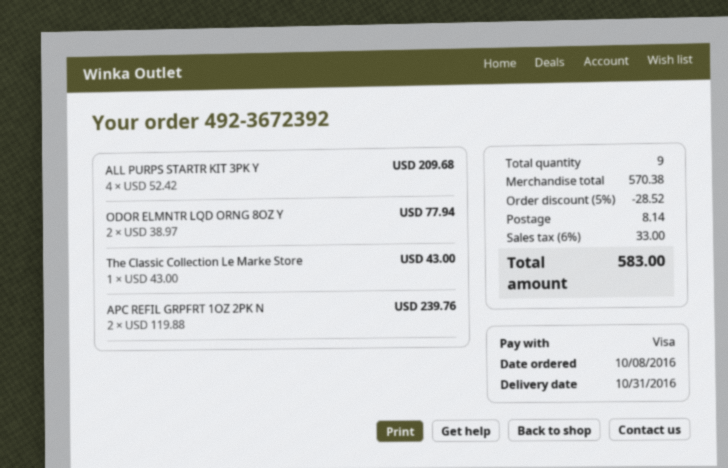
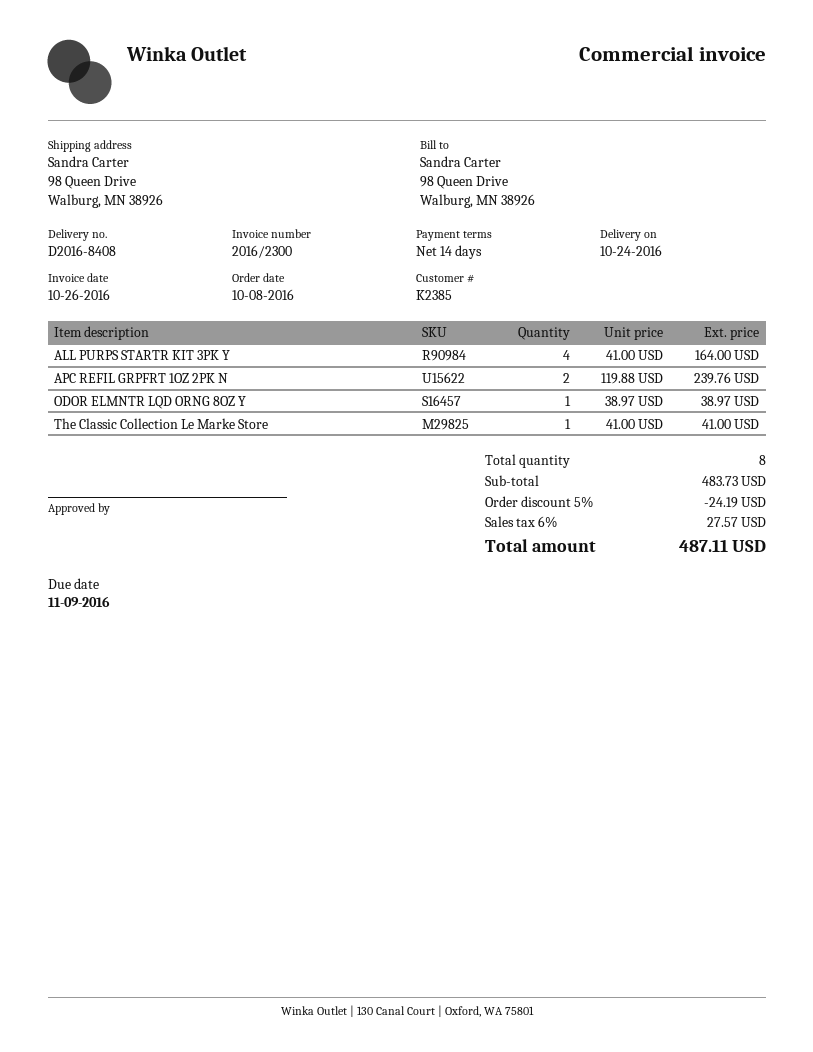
delivery date: 2016-10-31 -> 2016-10-24
ALL PURPS STARTR KIT 3PK Y: 4 x 52.42 = 209.68 -> 4 x 41.00 = 164.00
ODOR ELMNTR LQD ORNG 8OZ Y: 2 x 38.97 = 77.94 -> 1 x 38.97 = 38.97
The Classic Collection Le Marke Store: 1 x 43.00 = 43.00 -> 1 x 41.00 = 41.00
total quantity: 9 -> 8
subtotal: 570.38 -> 483.73
discount: 5% = 28.52 -> 5% = 24.19
shipping: 8.14 -> none
tax: 6% = 33.00 -> 6% = 27.57
total: 583.00 -> 487.11

